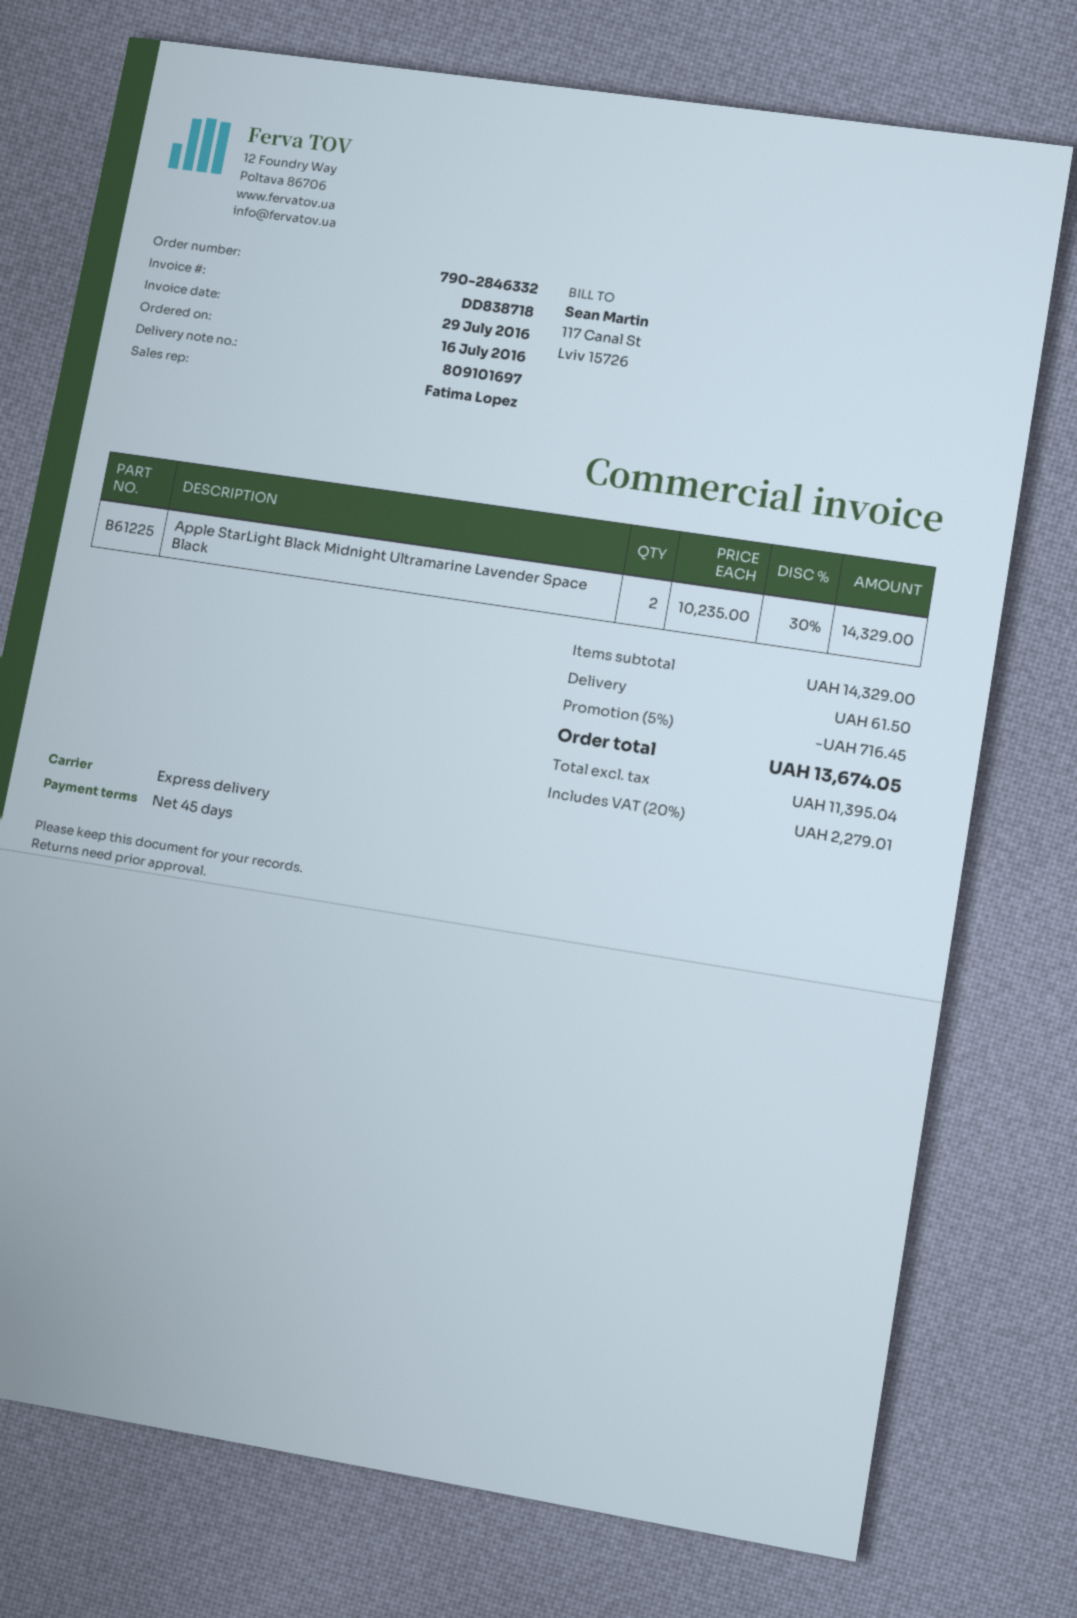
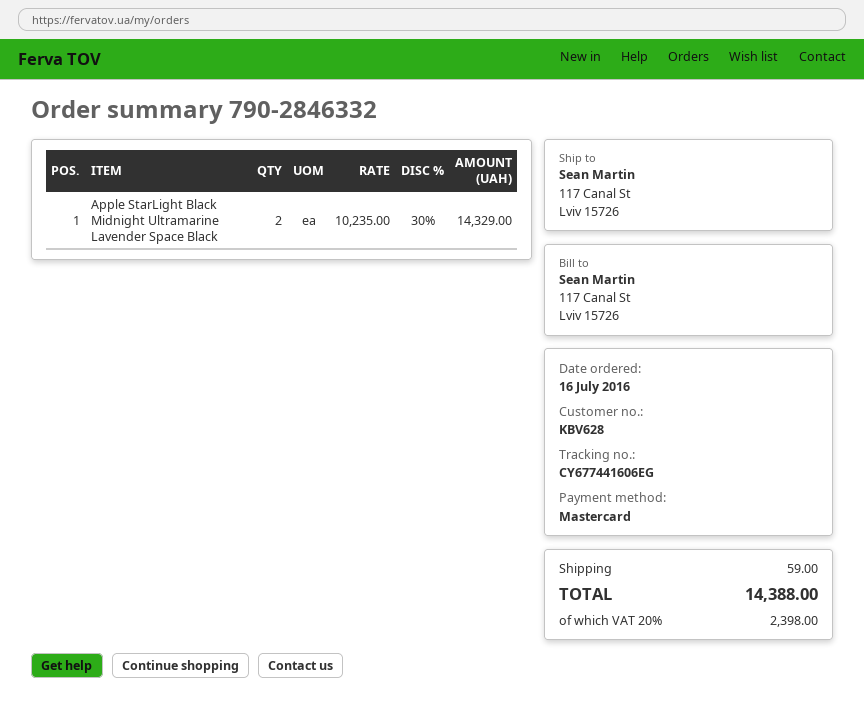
discount: 5% = 716.45 -> none
shipping: 61.50 -> 59.00
tax: 20% = 2279.01 -> 20% = 2398.00
total: 13674.05 -> 14388.00

